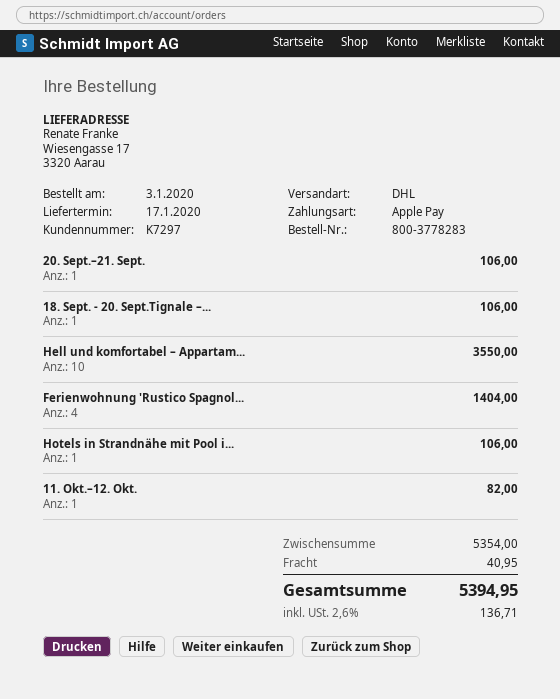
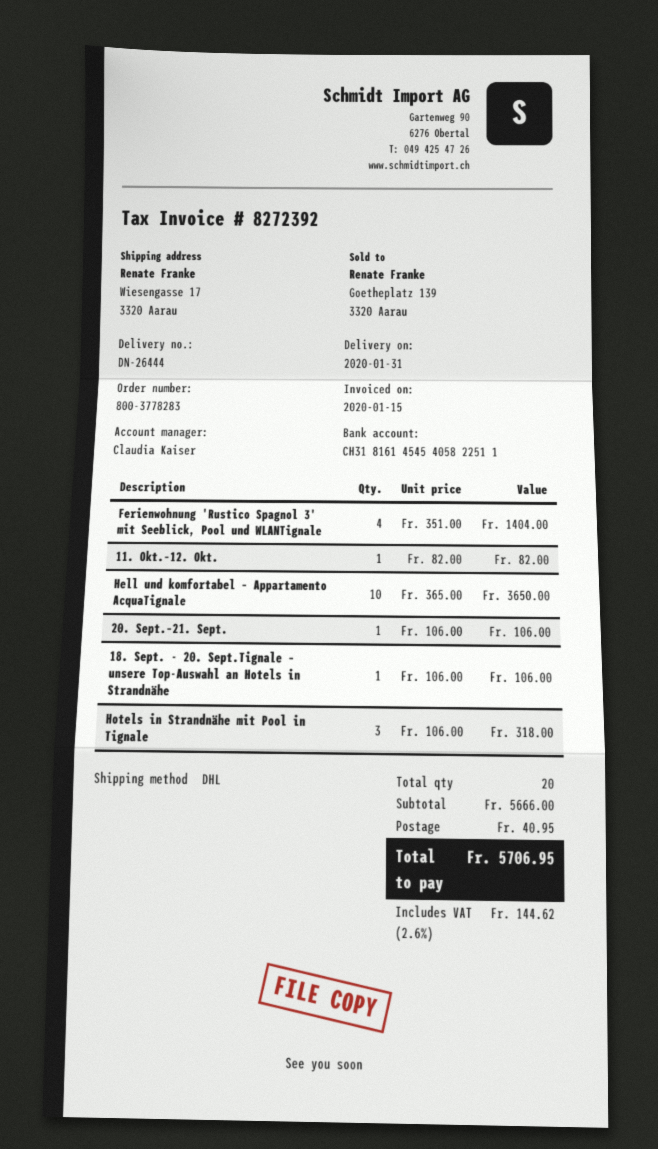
delivery date: 2020-01-17 -> 2020-01-31
Hell und komfortabel – Appartam...: 10 for 3550.00 -> 10 for 3650.00
Hotels in Strandnähe mit Pool i...: 1 for 106.00 -> 3 for 318.00
subtotal: 5354.00 -> 5666.00
tax: 2.6% = 136.71 -> 2.6% = 144.62
total: 5394.95 -> 5706.95

